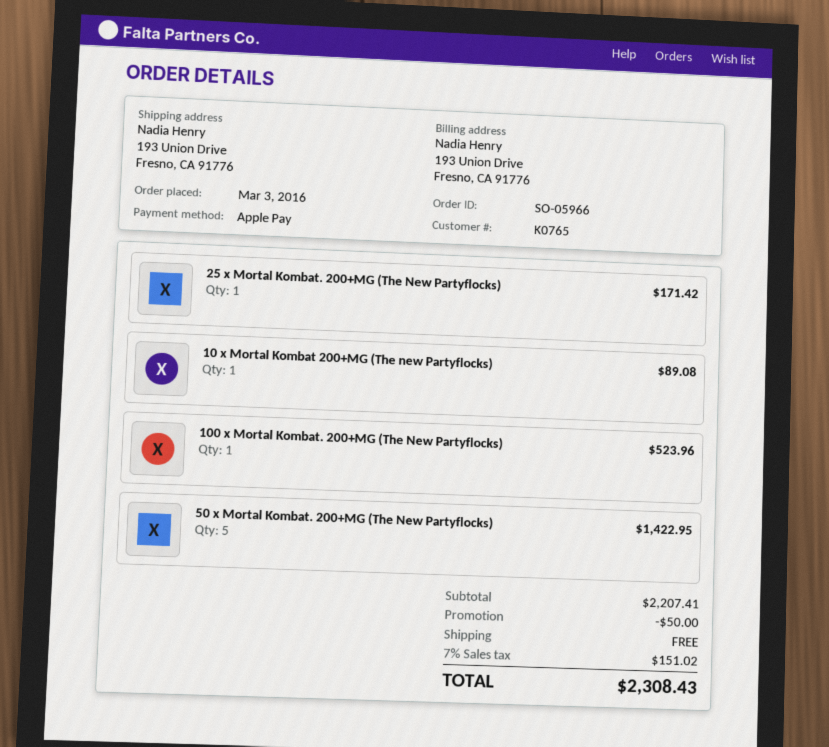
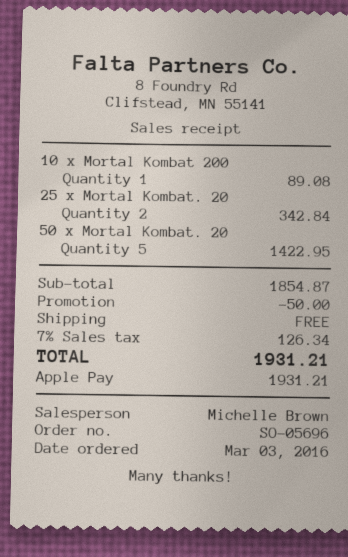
order number: SO-05966 -> SO-05696
25 x Mortal Kombat. 200+MG (The New Partyflocks): 1 for 171.42 -> 2 for 342.84
100 x Mortal Kombat. 200+MG (The New Partyflocks): 1 for 523.96 -> none
subtotal: 2207.41 -> 1854.87
tax: 7% = 151.02 -> 7% = 126.34
total: 2308.43 -> 1931.21

